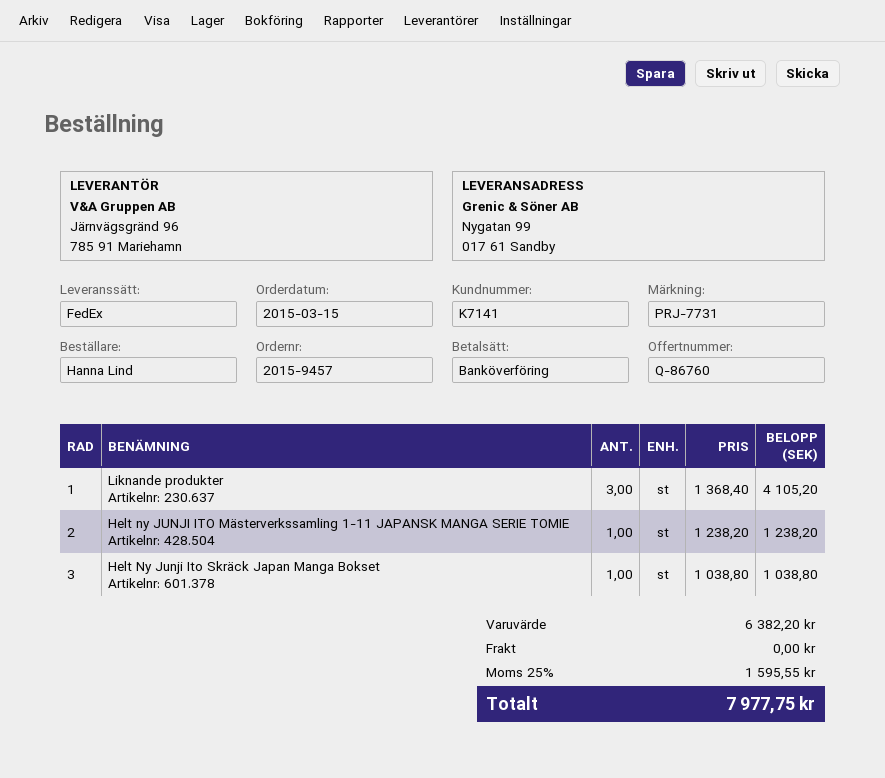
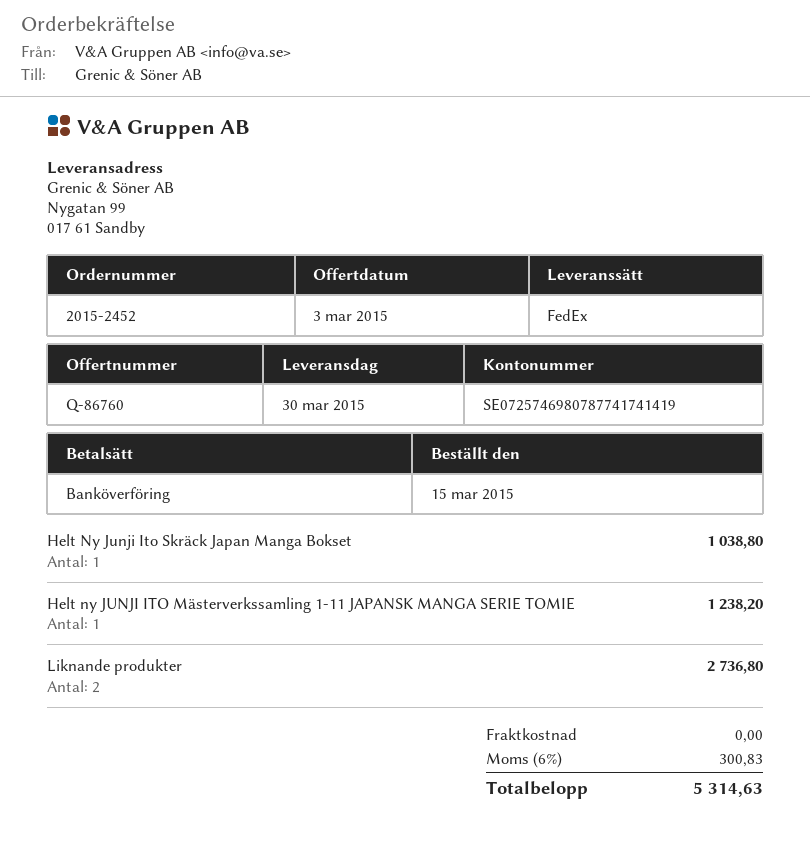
order number: 2015-9457 -> 2015-2452
Liknande produkter: 3 for 4105.20 -> 2 for 2736.80
tax: 25% = 1595.55 -> 6% = 300.83
total: 7977.75 -> 5314.63

